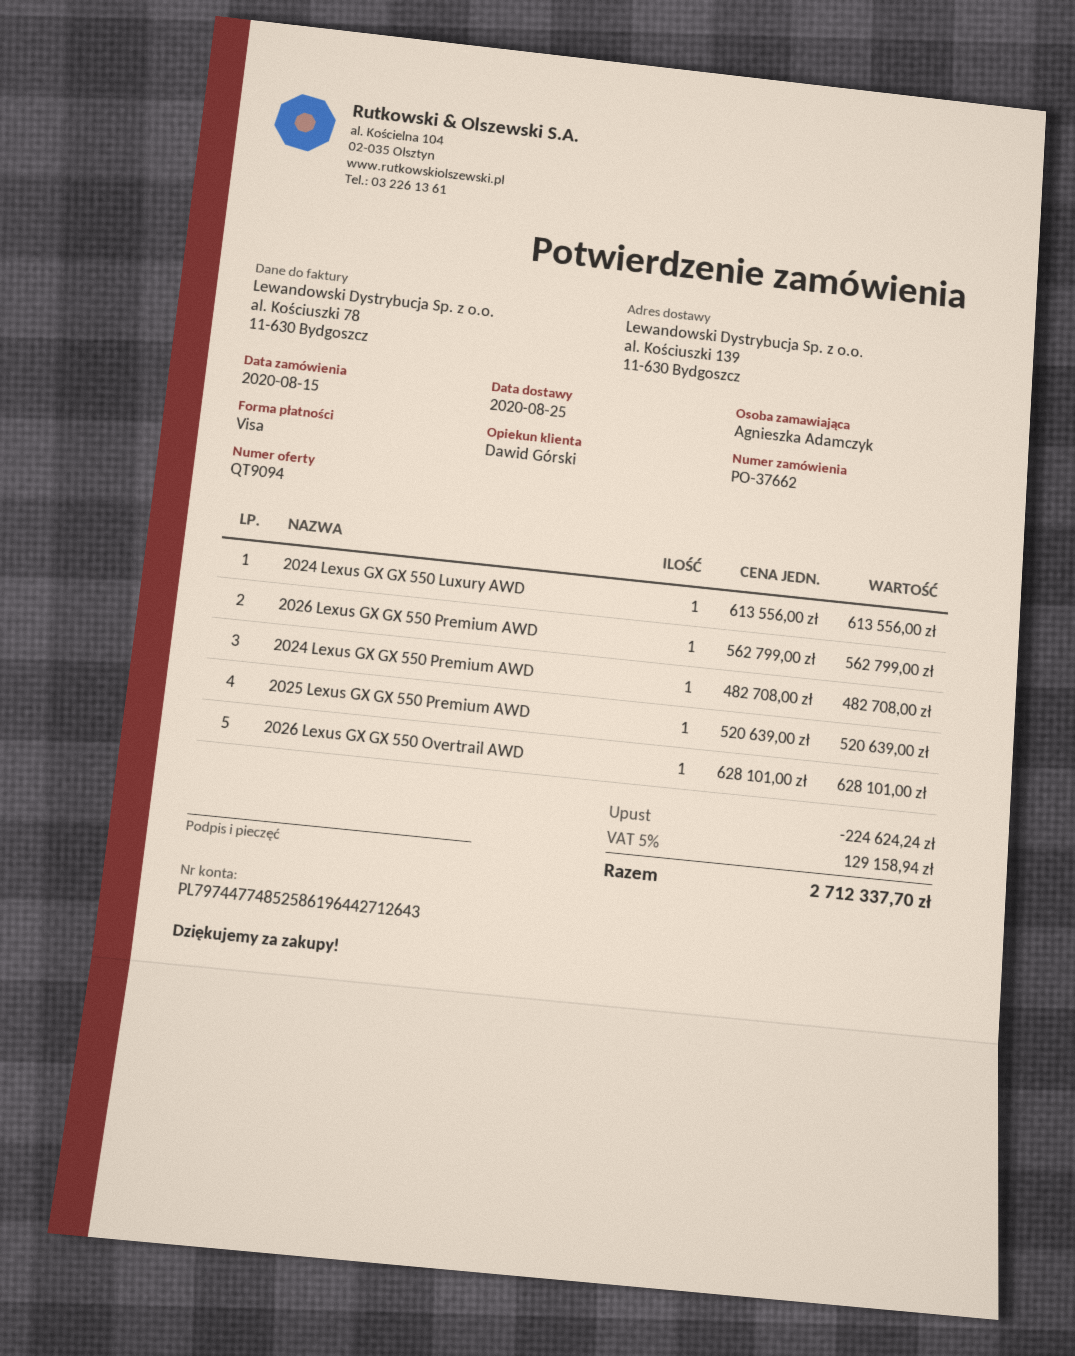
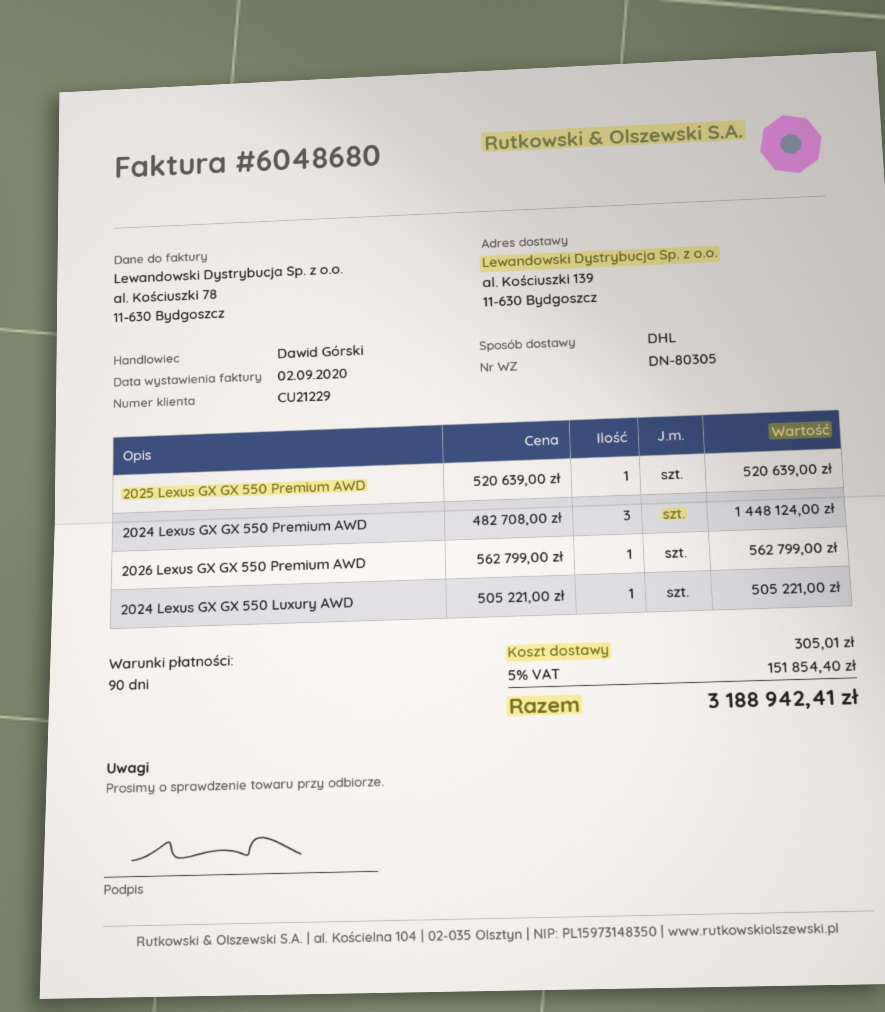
2024 Lexus GX GX 550 Luxury AWD: 1 x 613556.00 = 613556.00 -> 1 x 505221.00 = 505221.00
2024 Lexus GX GX 550 Premium AWD: 1 x 482708.00 = 482708.00 -> 3 x 482708.00 = 1448124.00
2026 Lexus GX GX 550 Overtrail AWD: 1 x 628101.00 = 628101.00 -> none
discount: 224624.24 -> none
shipping: none -> 305.01
tax: 5% = 129158.94 -> 5% = 151854.40
total: 2712337.70 -> 3188942.41

